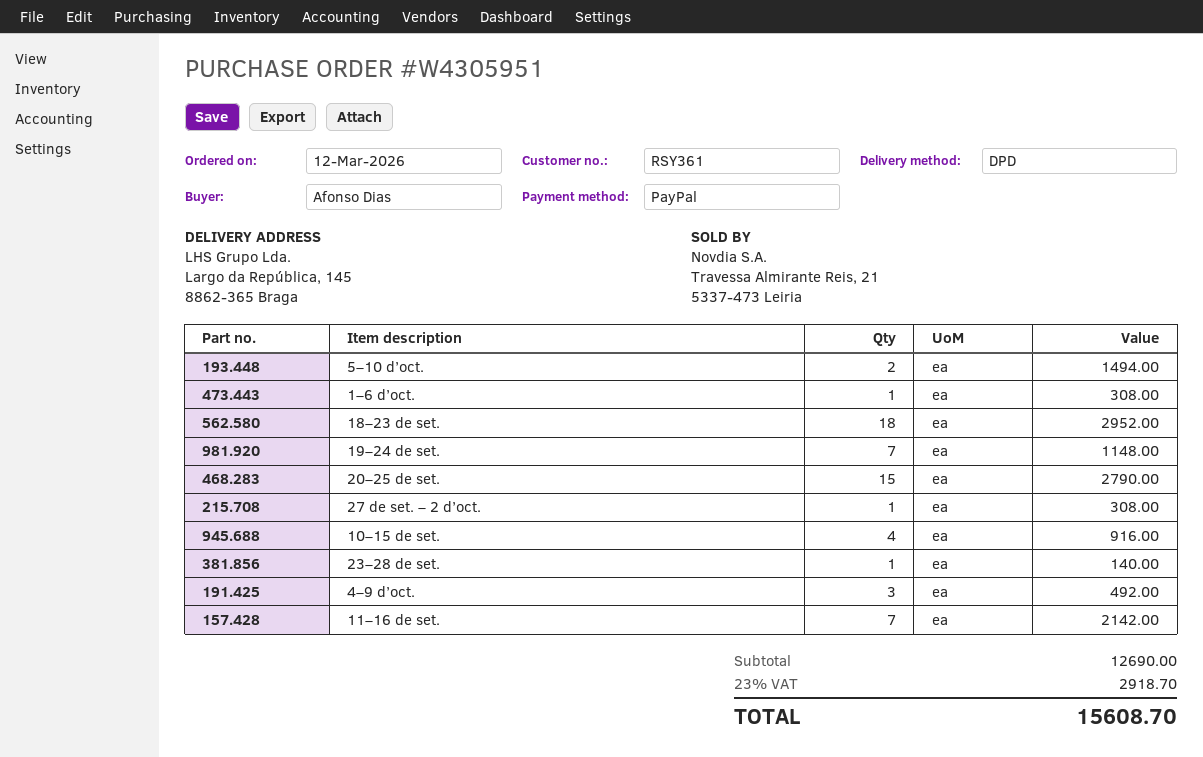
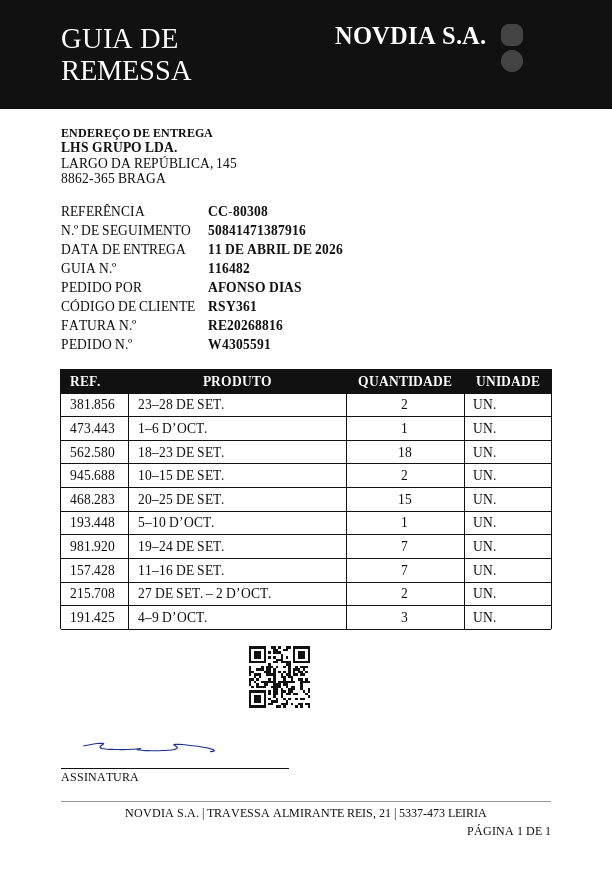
order number: W4305951 -> W4305591
5–10 d’oct.: 2 -> 1
27 de set. – 2 d’oct.: 1 -> 2
10–15 de set.: 4 -> 2
23–28 de set.: 1 -> 2

